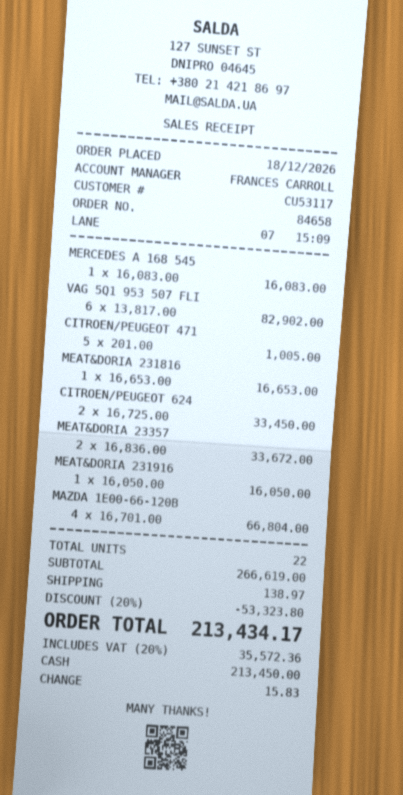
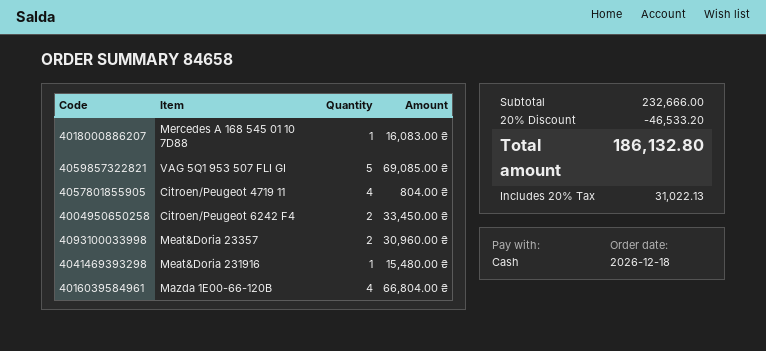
VAG 5Q1 953 507 FLI: 6 for 82902.00 -> 5 for 69085.00
CITROEN/PEUGEOT 471: 5 for 1005.00 -> 4 for 804.00
MEAT&DORIA 231816: 1 for 16653.00 -> none
MEAT&DORIA 23357: 2 for 33672.00 -> 2 for 30960.00
MEAT&DORIA 231916: 1 for 16050.00 -> 1 for 15480.00
subtotal: 266619.00 -> 232666.00
discount: 20% = 53323.80 -> 20% = 46533.20
shipping: 138.97 -> none
tax: 20% = 35572.36 -> 20% = 31022.13
total: 213434.17 -> 186132.80

